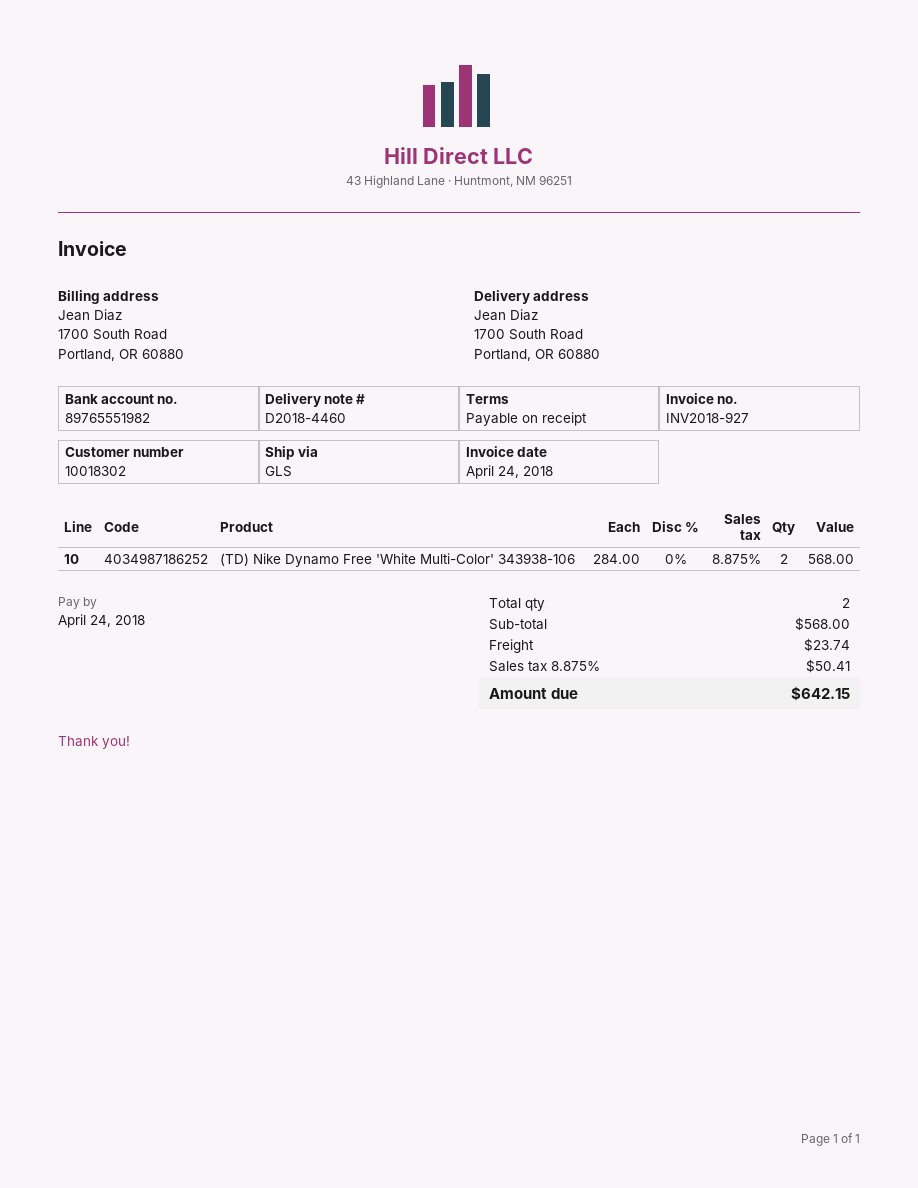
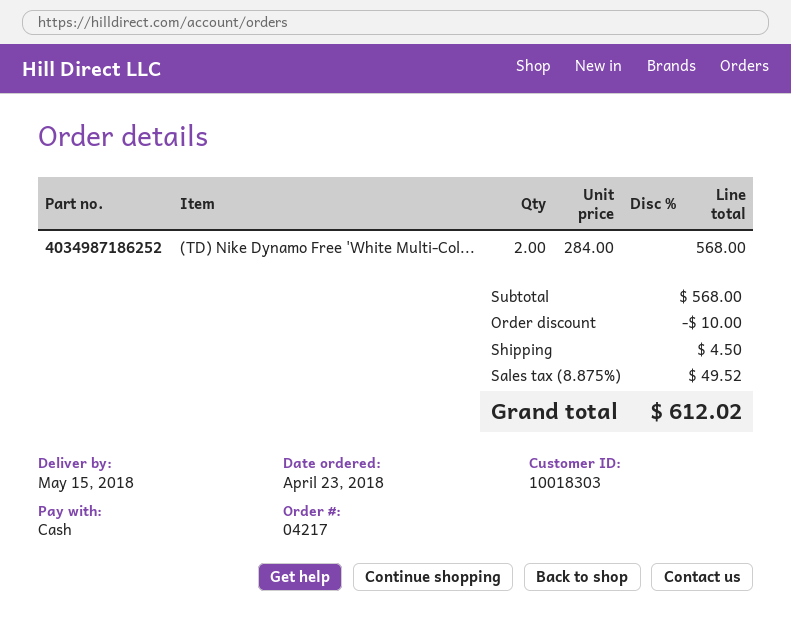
customer number: 10018302 -> 10018303
discount: none -> 10.00
shipping: 23.74 -> 4.50
tax: 8.875% = 50.41 -> 8.875% = 49.52
total: 642.15 -> 612.02

